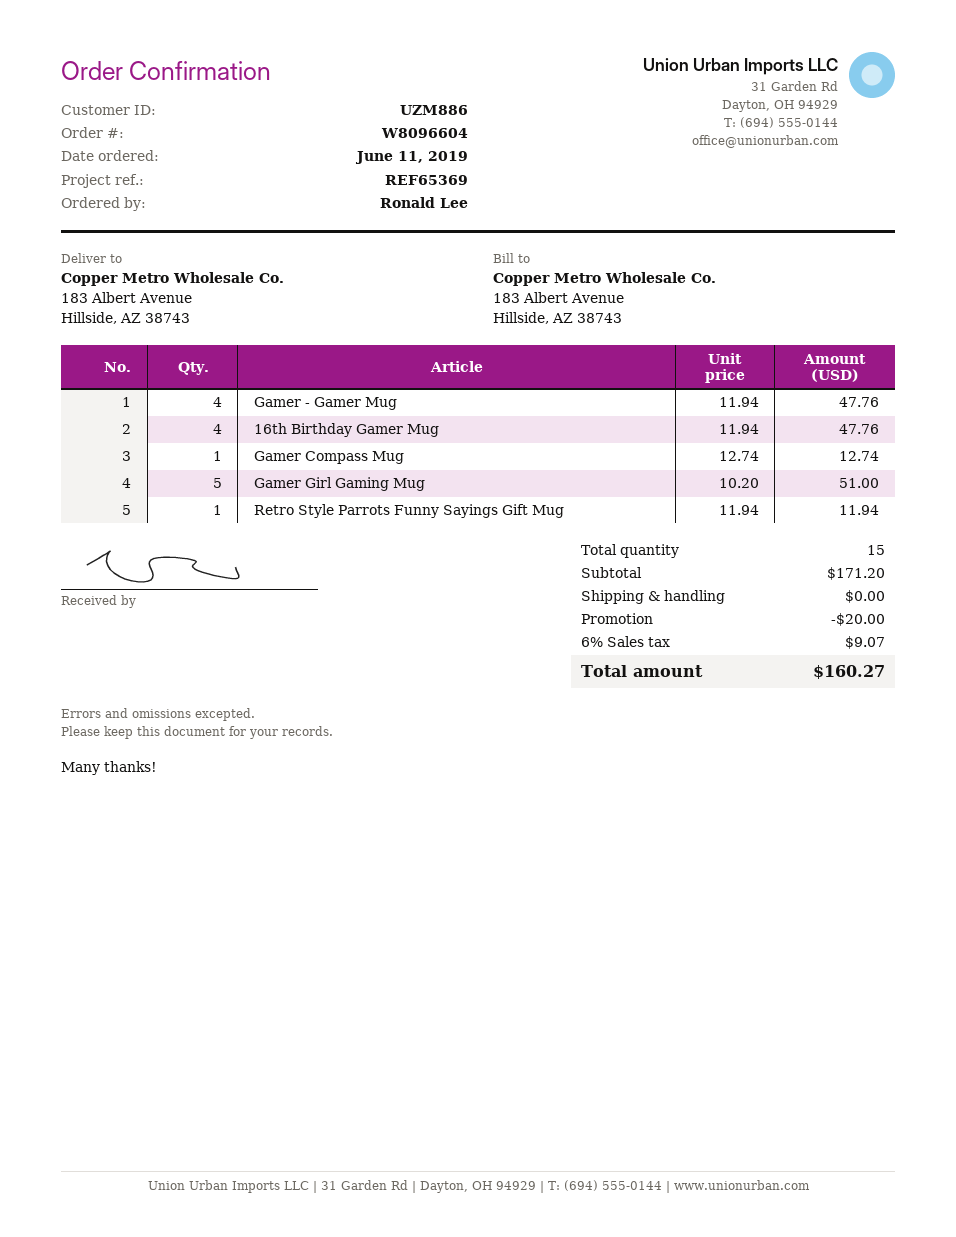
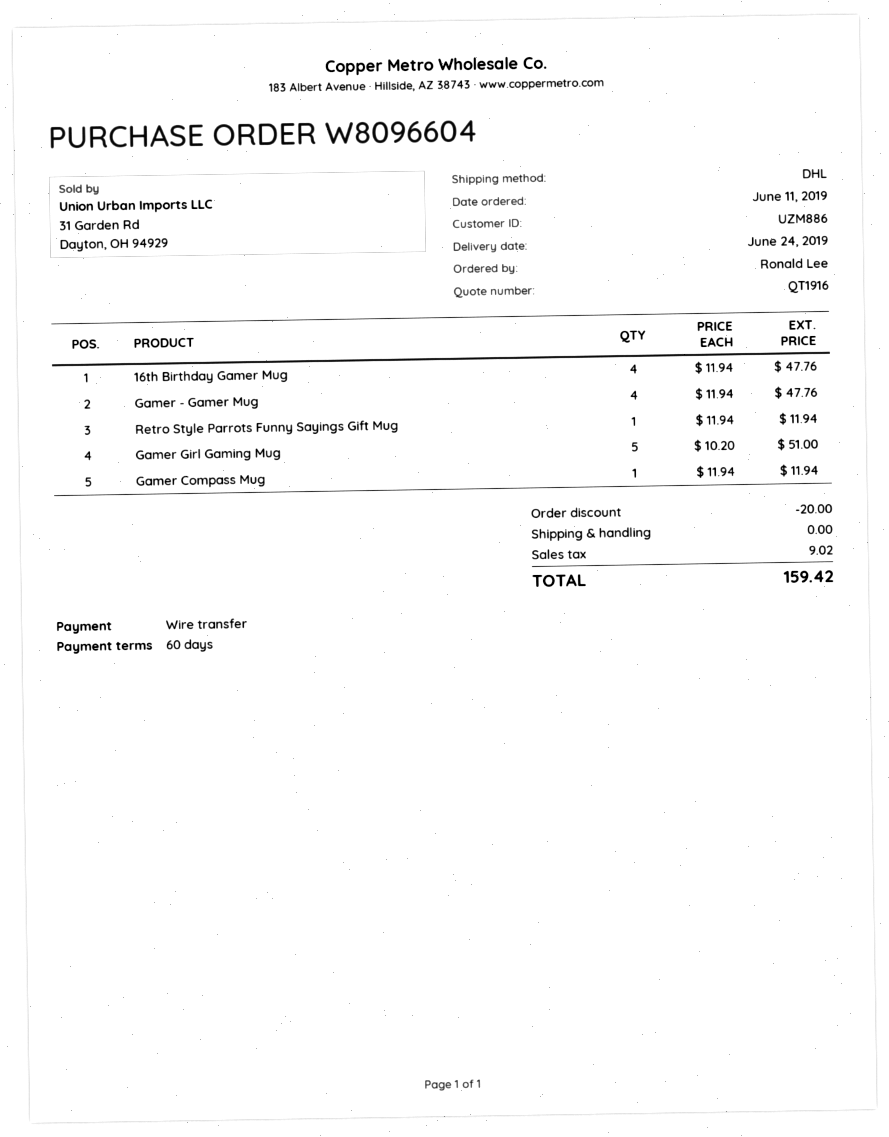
Gamer Compass Mug: 1 x 12.74 = 12.74 -> 1 x 11.94 = 11.94
tax: 9.07 -> 9.02
total: 160.27 -> 159.42

